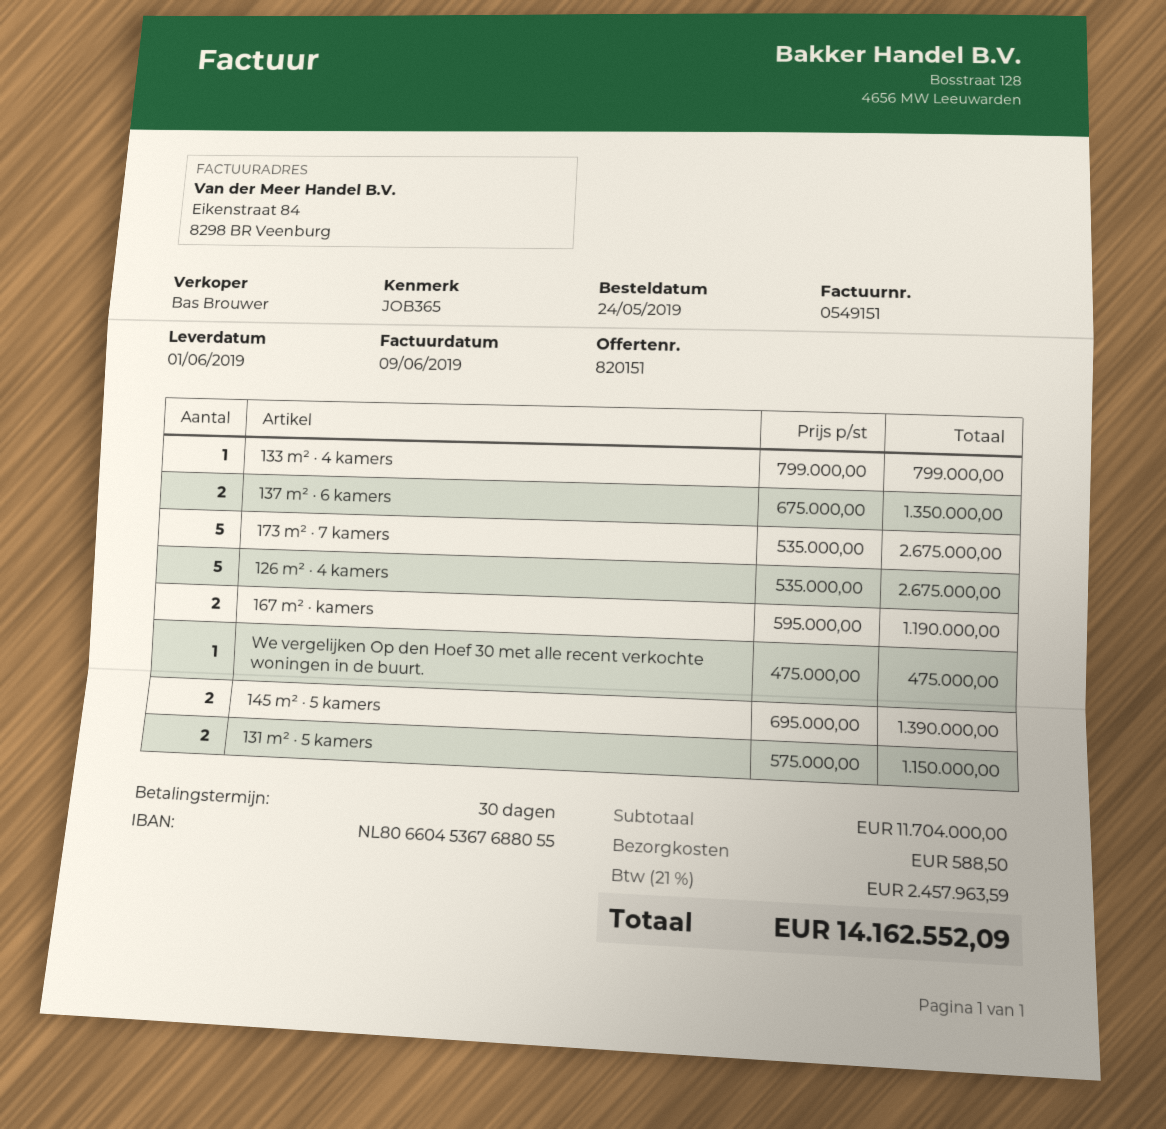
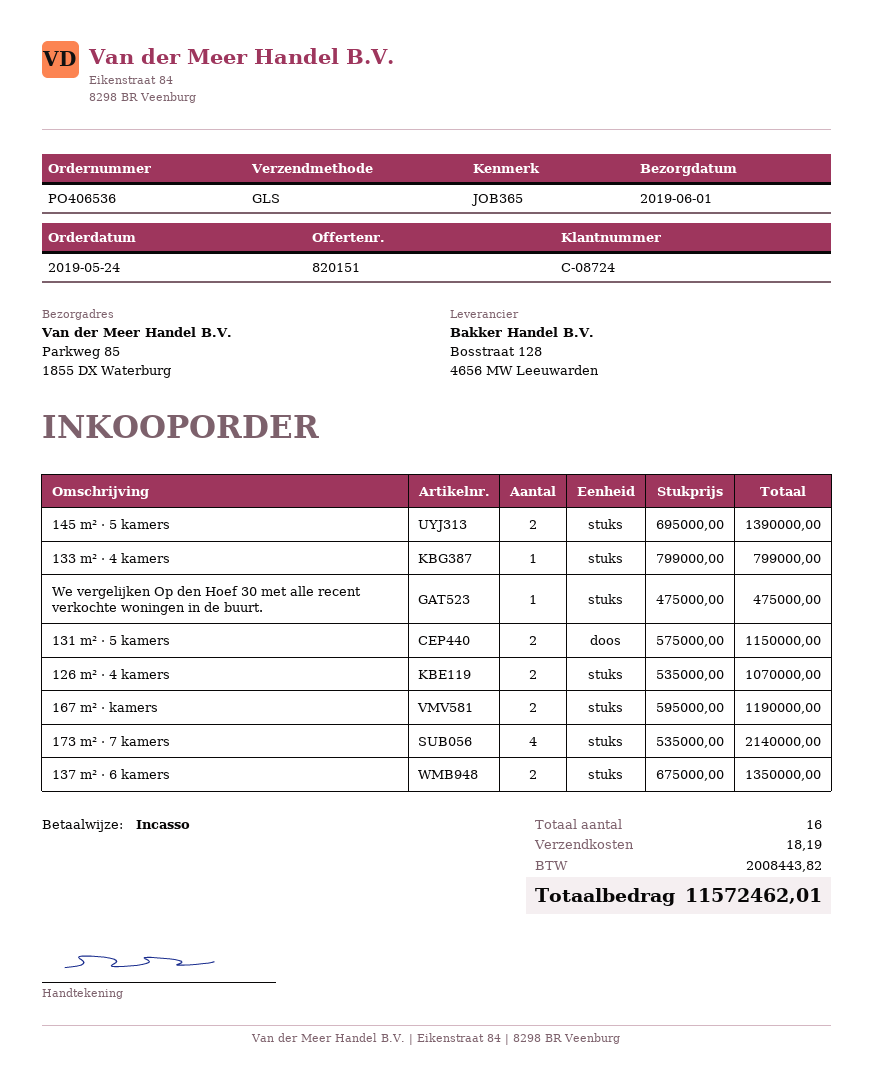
173 m² · 7 kamers: 5 x 535000.00 = 2675000.00 -> 4 x 535000.00 = 2140000.00
126 m² · 4 kamers: 5 x 535000.00 = 2675000.00 -> 2 x 535000.00 = 1070000.00
shipping: 588.50 -> 18.19
tax: 2457963.59 -> 2008443.82
total: 14162552.09 -> 11572462.01

